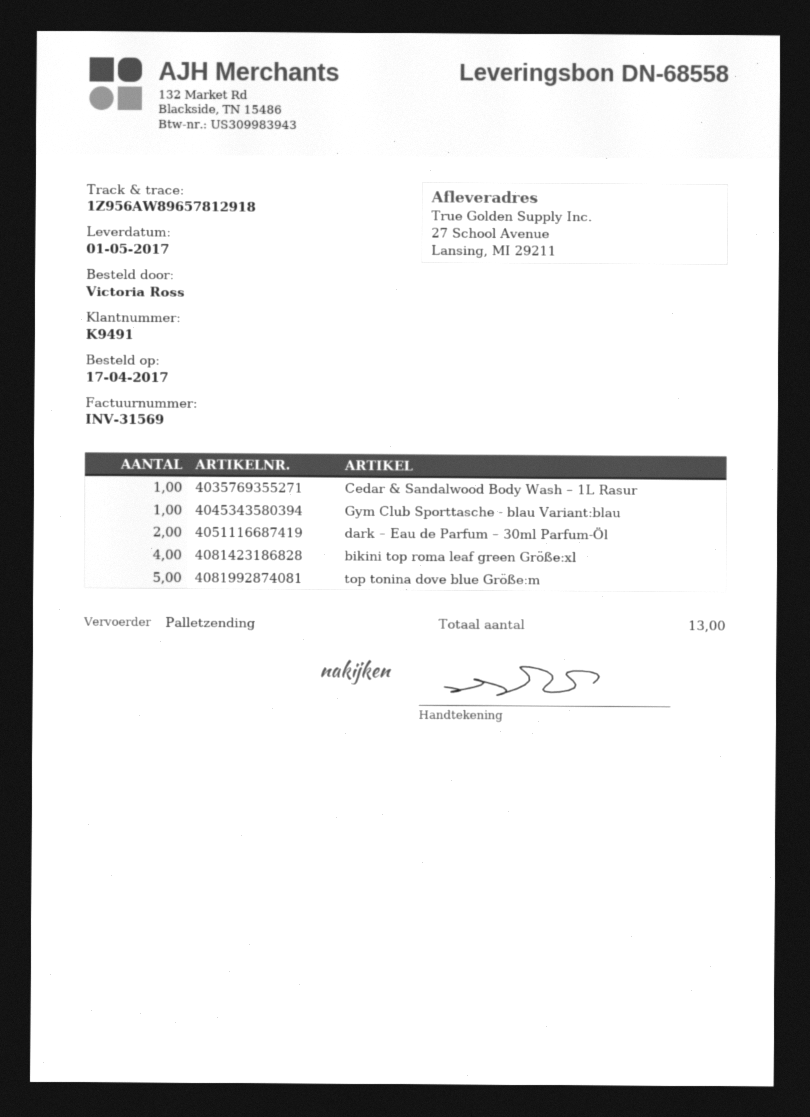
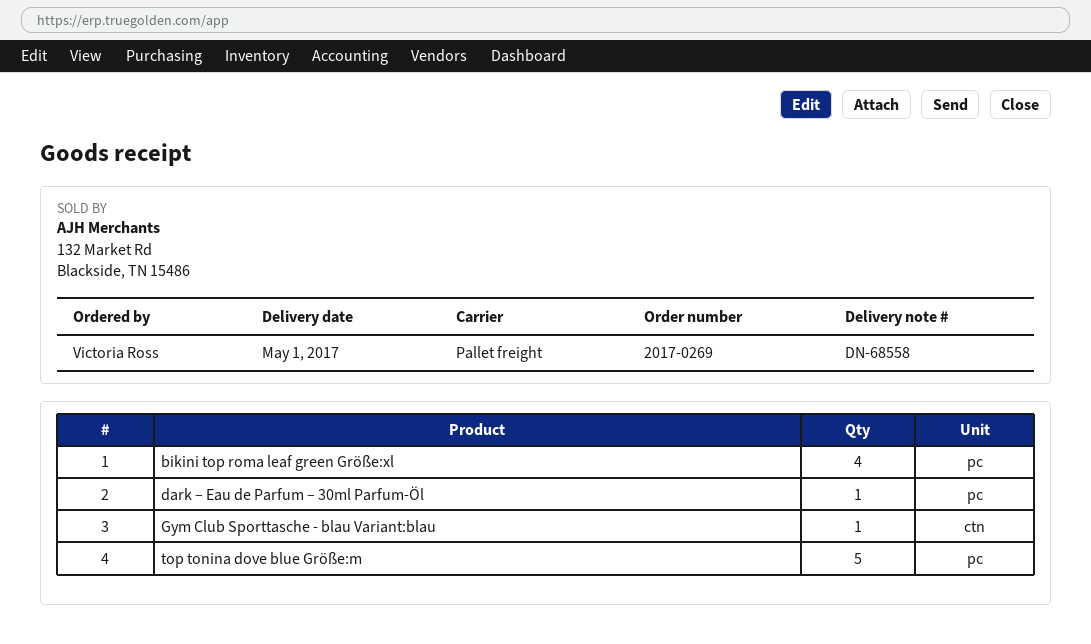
Cedar & Sandalwood Body Wash – 1L Rasur: 1 -> none
dark – Eau de Parfum – 30ml Parfum-Öl: 2 -> 1

